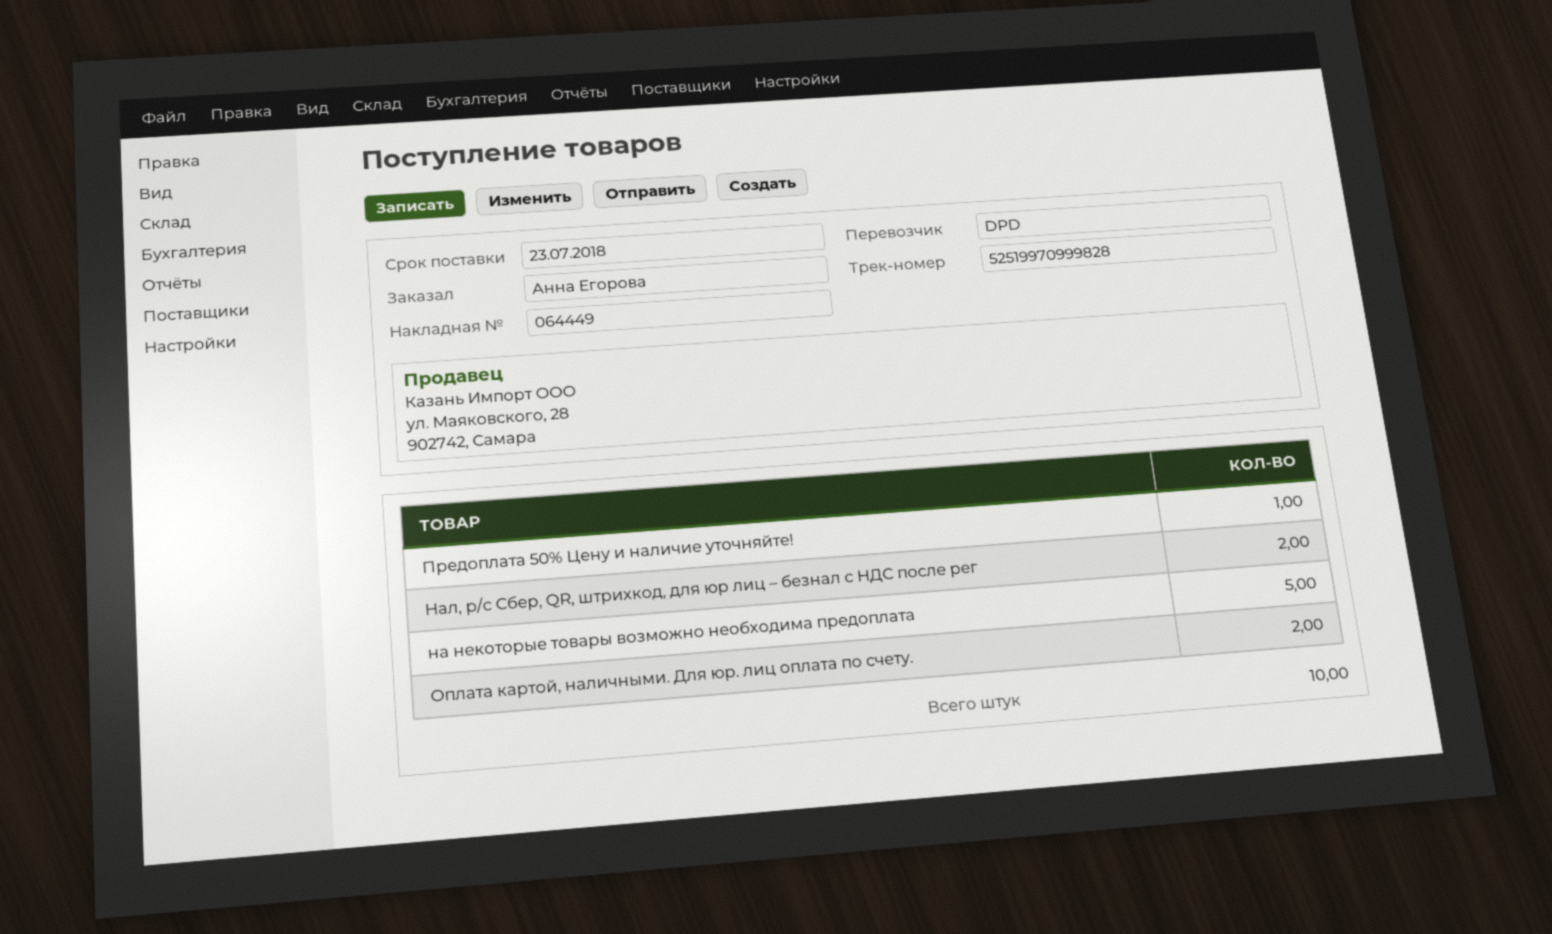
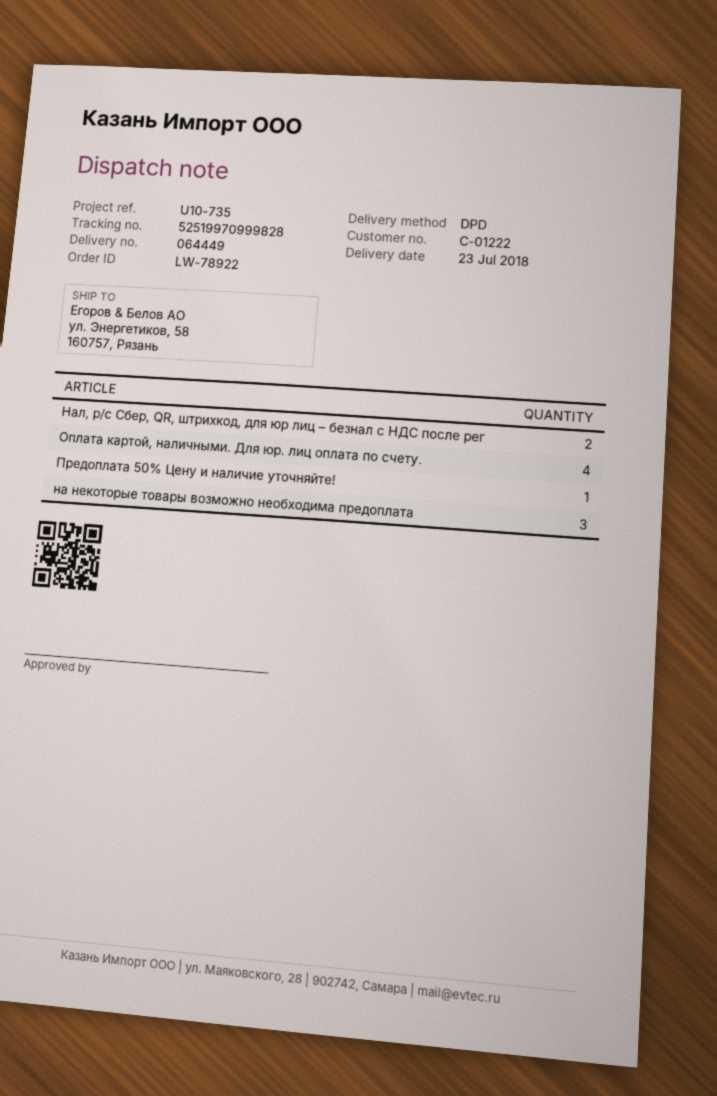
на некоторые товары возможно необходима предоплата: 5 -> 3
Оплата картой, наличными. Для юр. лиц оплата по счету.: 2 -> 4

